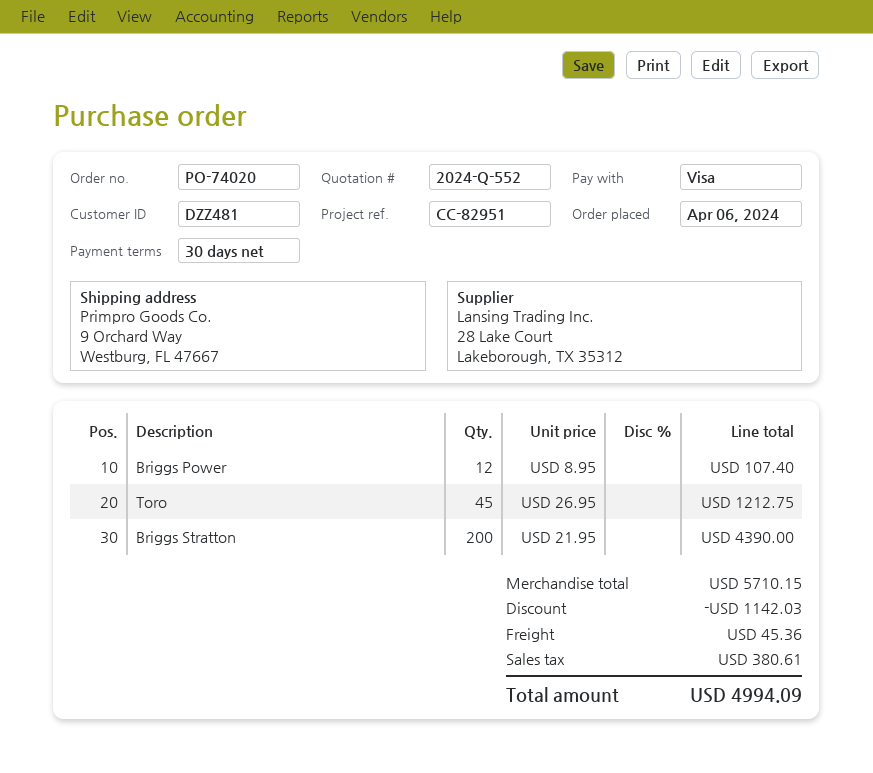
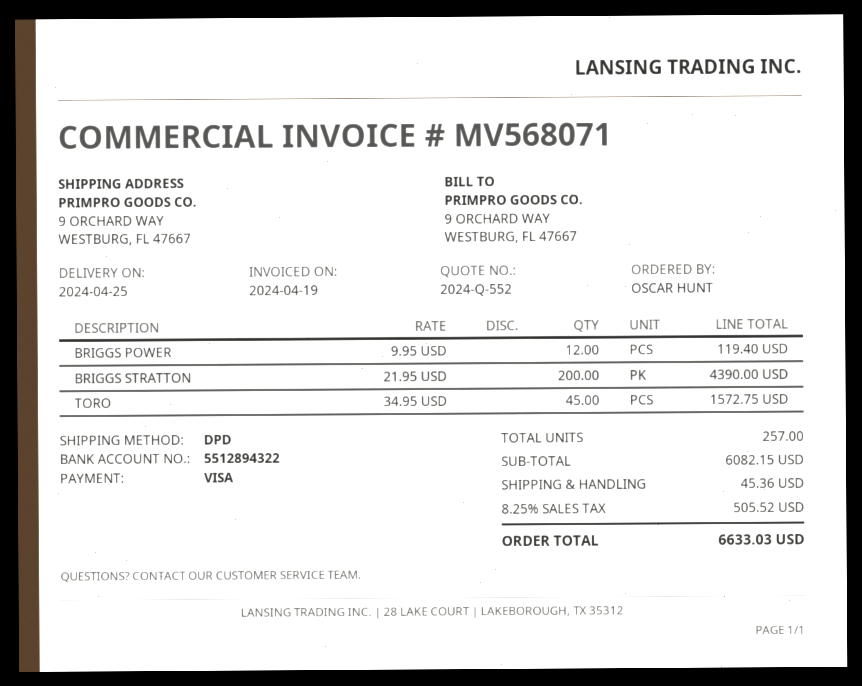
Briggs Power: 12 x 8.95 = 107.40 -> 12 x 9.95 = 119.40
Toro: 45 x 26.95 = 1212.75 -> 45 x 34.95 = 1572.75
subtotal: 5710.15 -> 6082.15
discount: 1142.03 -> none
tax: 380.61 -> 505.52
total: 4994.09 -> 6633.03

